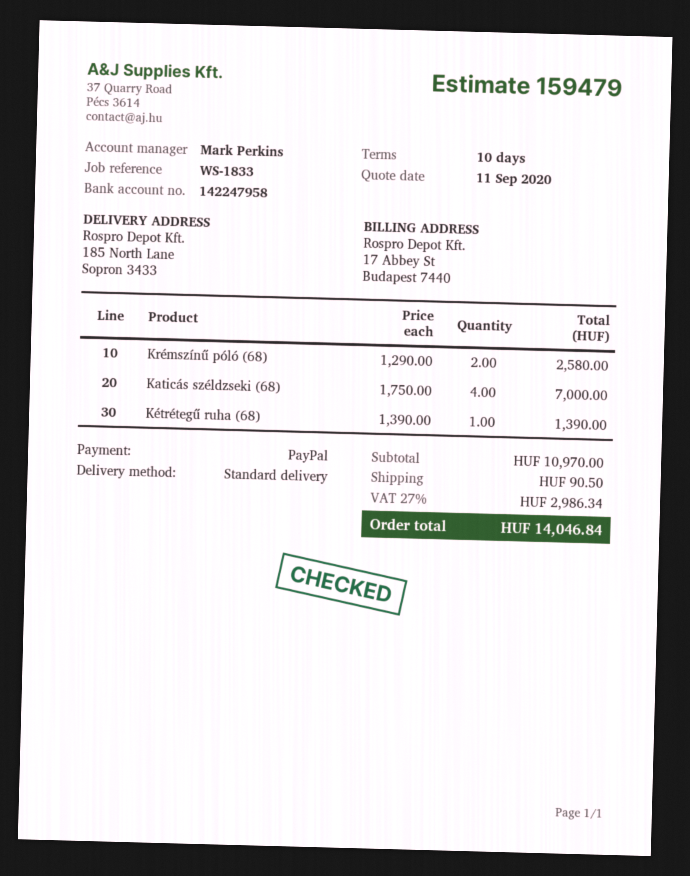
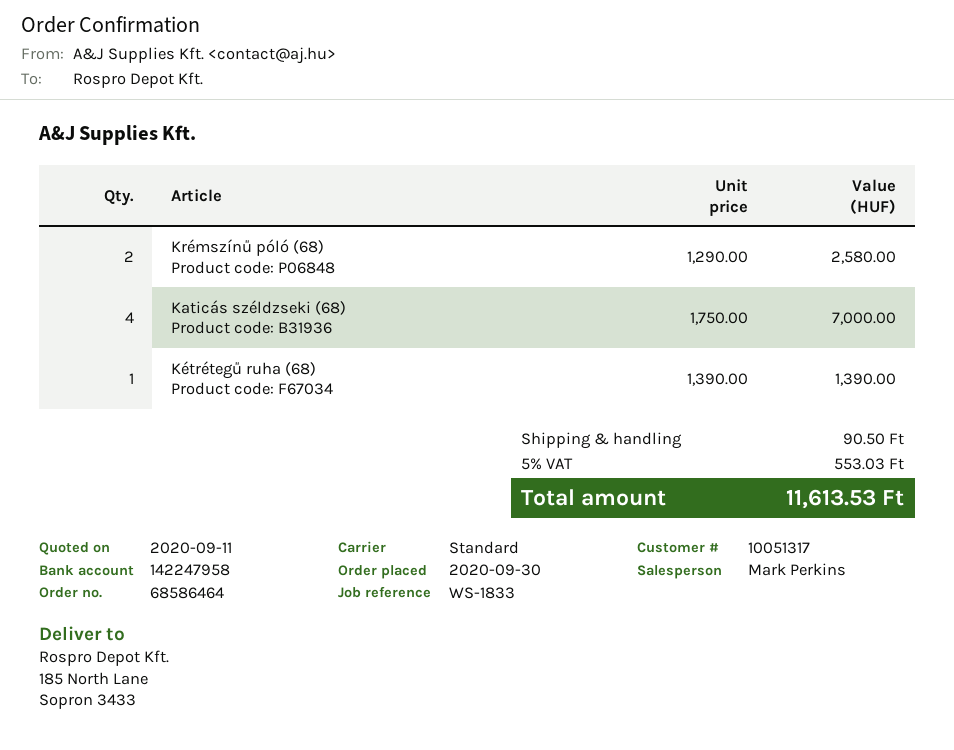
tax: 27% = 2986.34 -> 5% = 553.03
total: 14046.84 -> 11613.53

